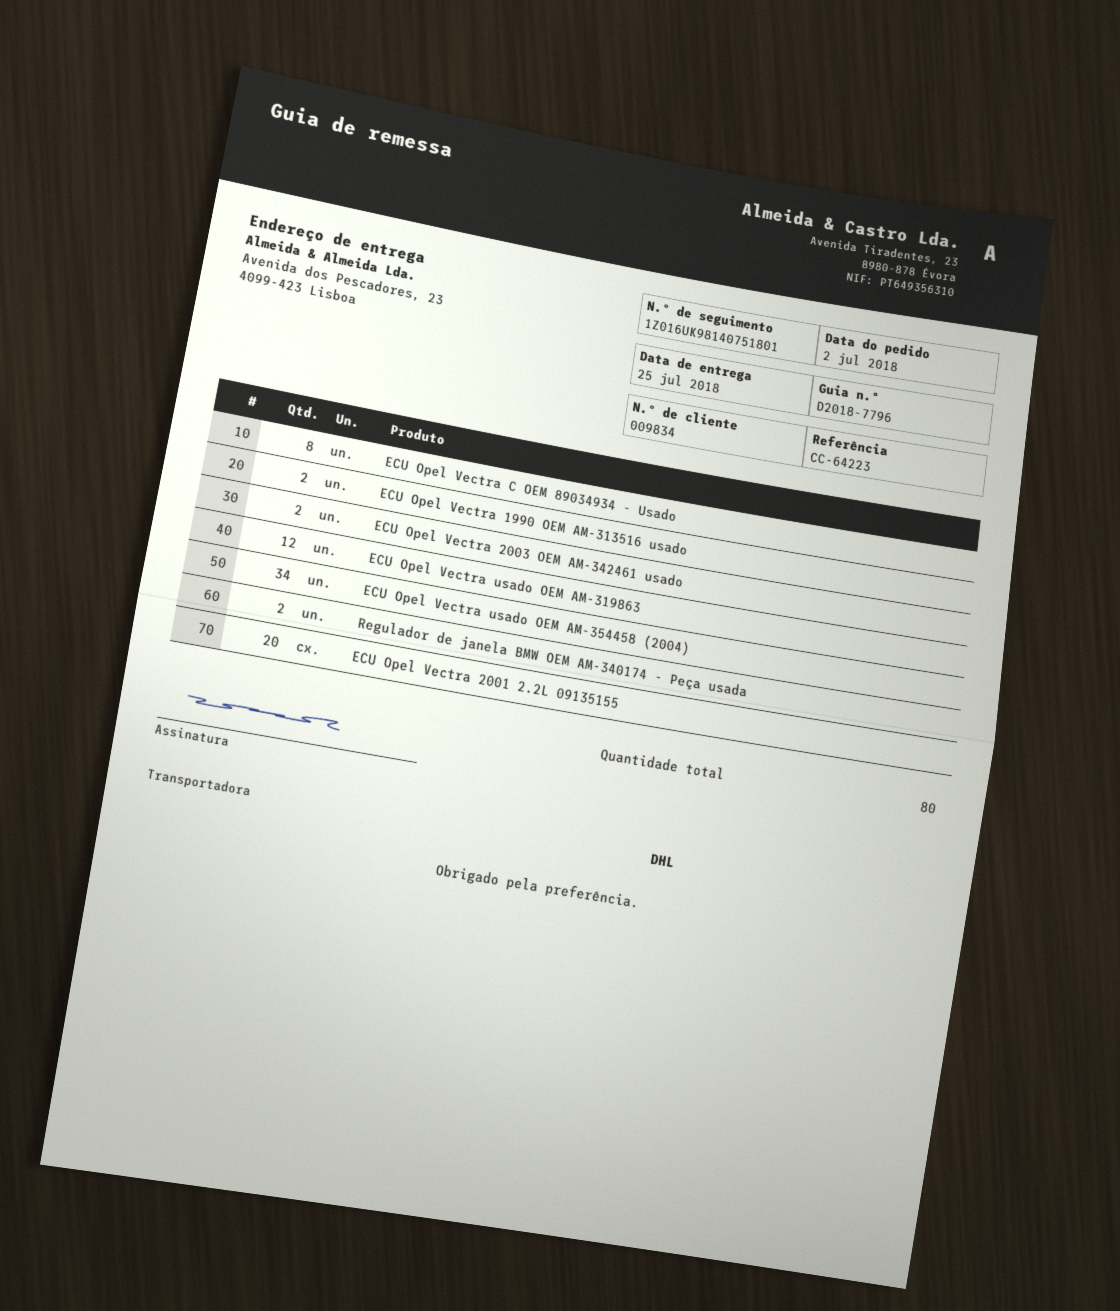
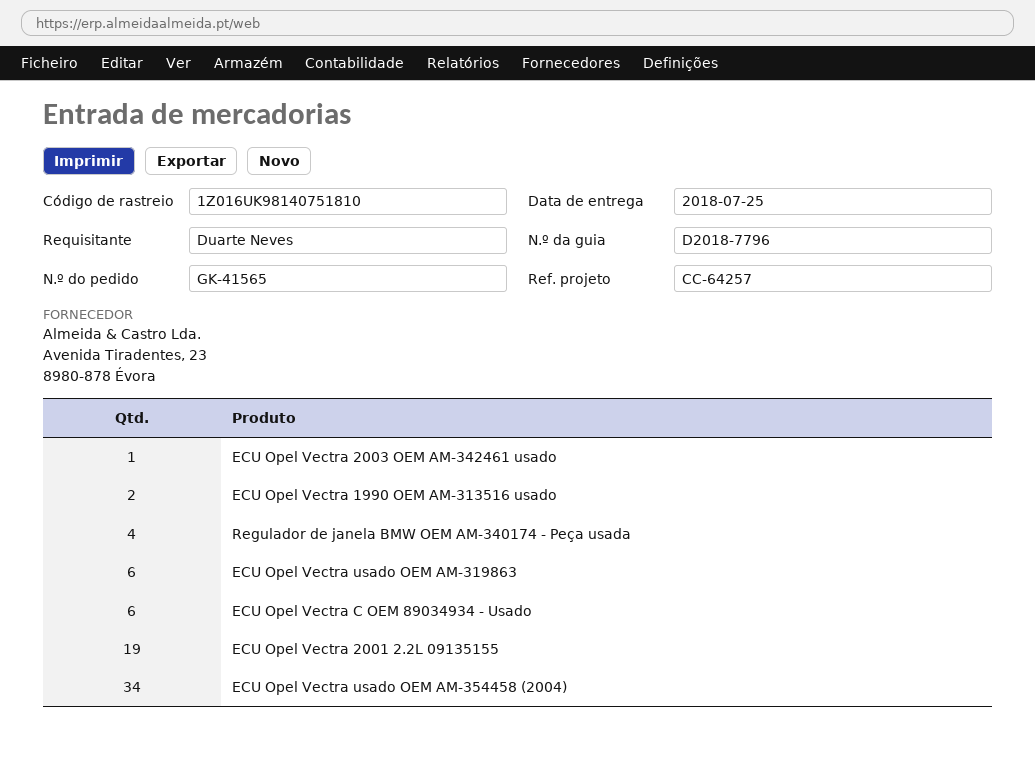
reference: CC-64223 -> CC-64257
tracking number: 1Z016UK98140751801 -> 1Z016UK98140751810
ECU Opel Vectra C OEM 89034934 - Usado: 8 -> 6
ECU Opel Vectra 2003 OEM AM-342461 usado: 2 -> 1
ECU Opel Vectra usado OEM AM-319863: 12 -> 6
Regulador de janela BMW OEM AM-340174 - Peça usada: 2 -> 4
ECU Opel Vectra 2001 2.2L 09135155: 20 -> 19

